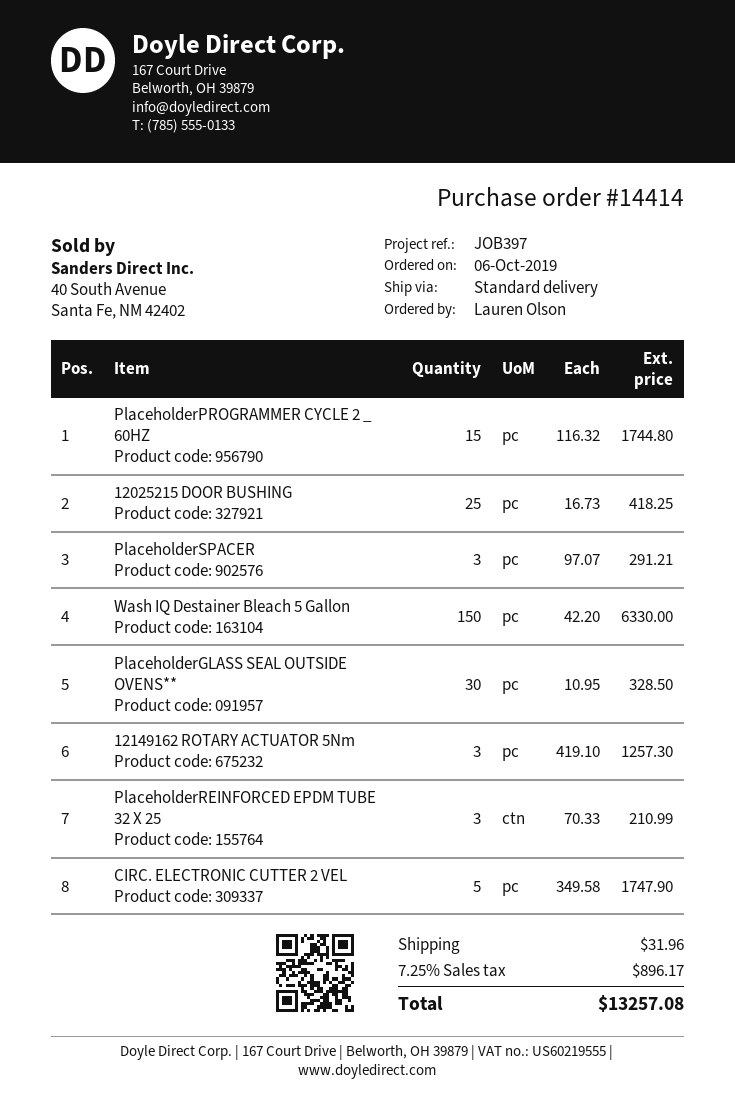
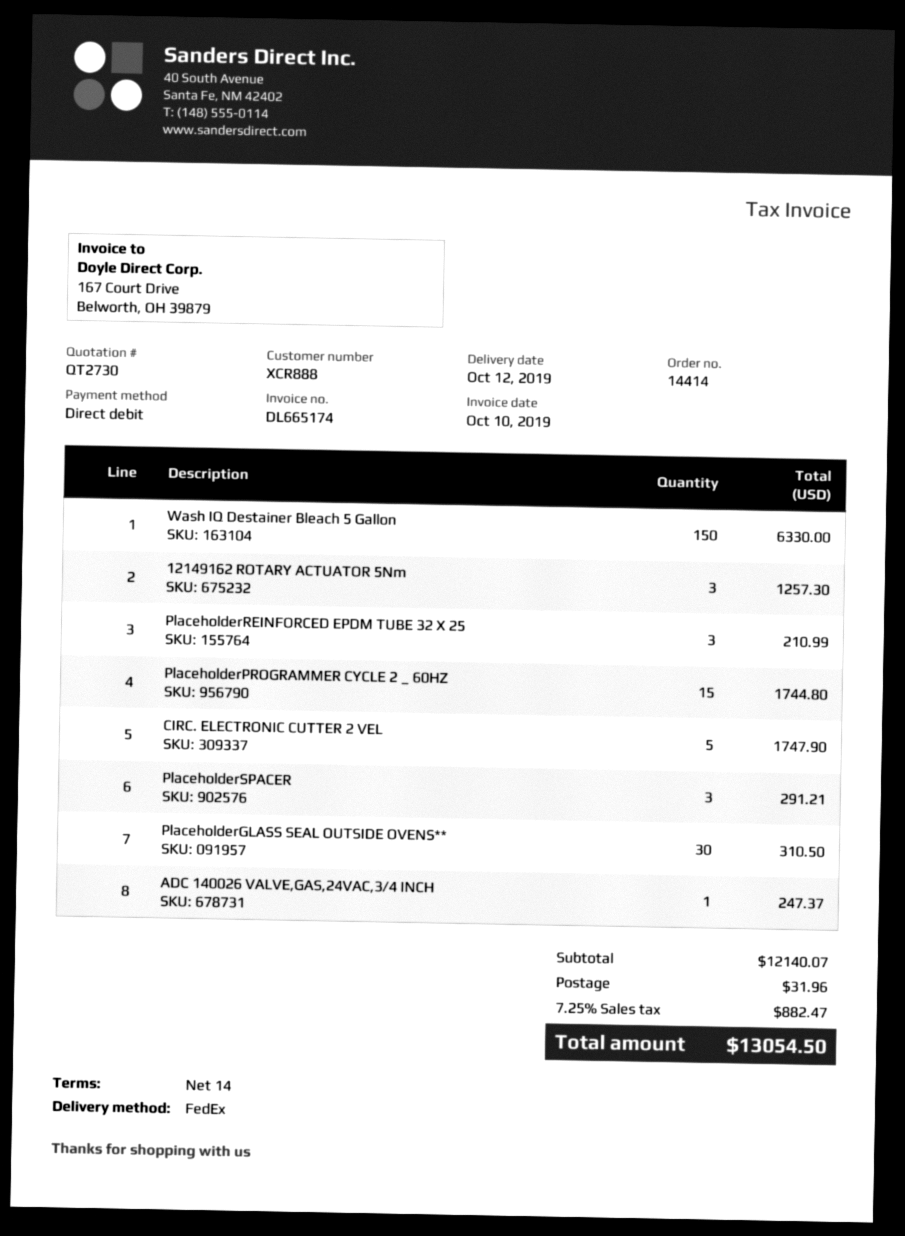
shipping method: standard -> FedEx
12025215 DOOR BUSHING: 25 for 418.25 -> none
PlaceholderGLASS SEAL OUTSIDE OVENS**: 30 for 328.50 -> 30 for 310.50
ADC 140026 VALVE,GAS,24VAC,3/4 INCH: none -> 1 for 247.37
tax: 7.25% = 896.17 -> 7.25% = 882.47
total: 13257.08 -> 13054.50

